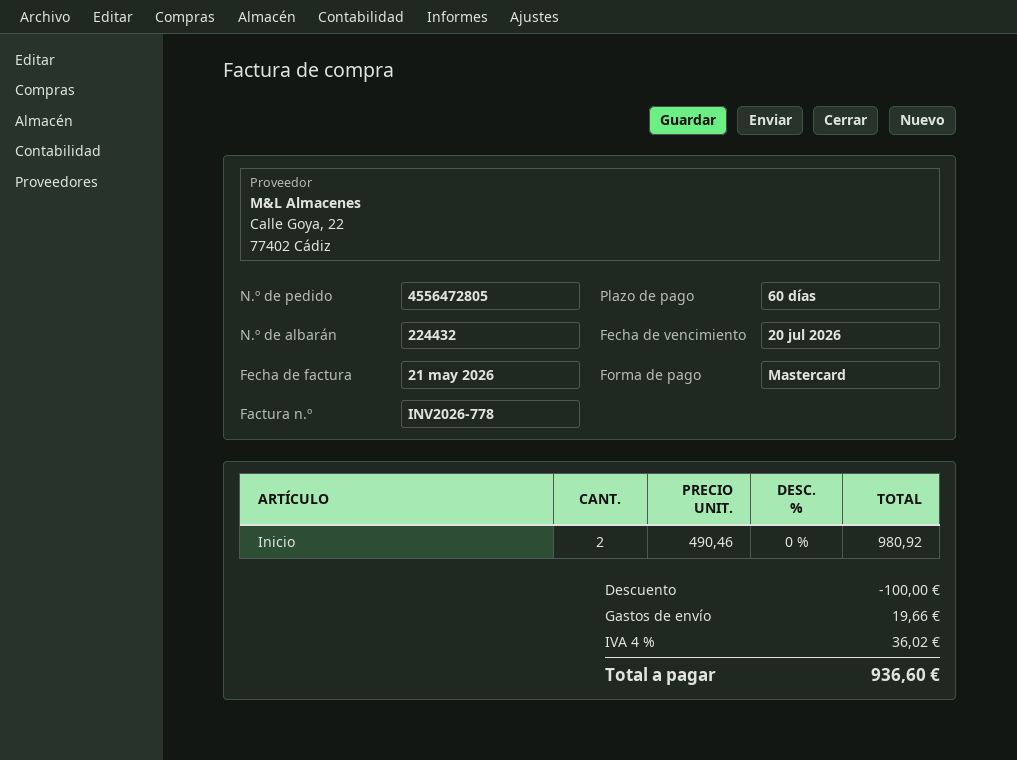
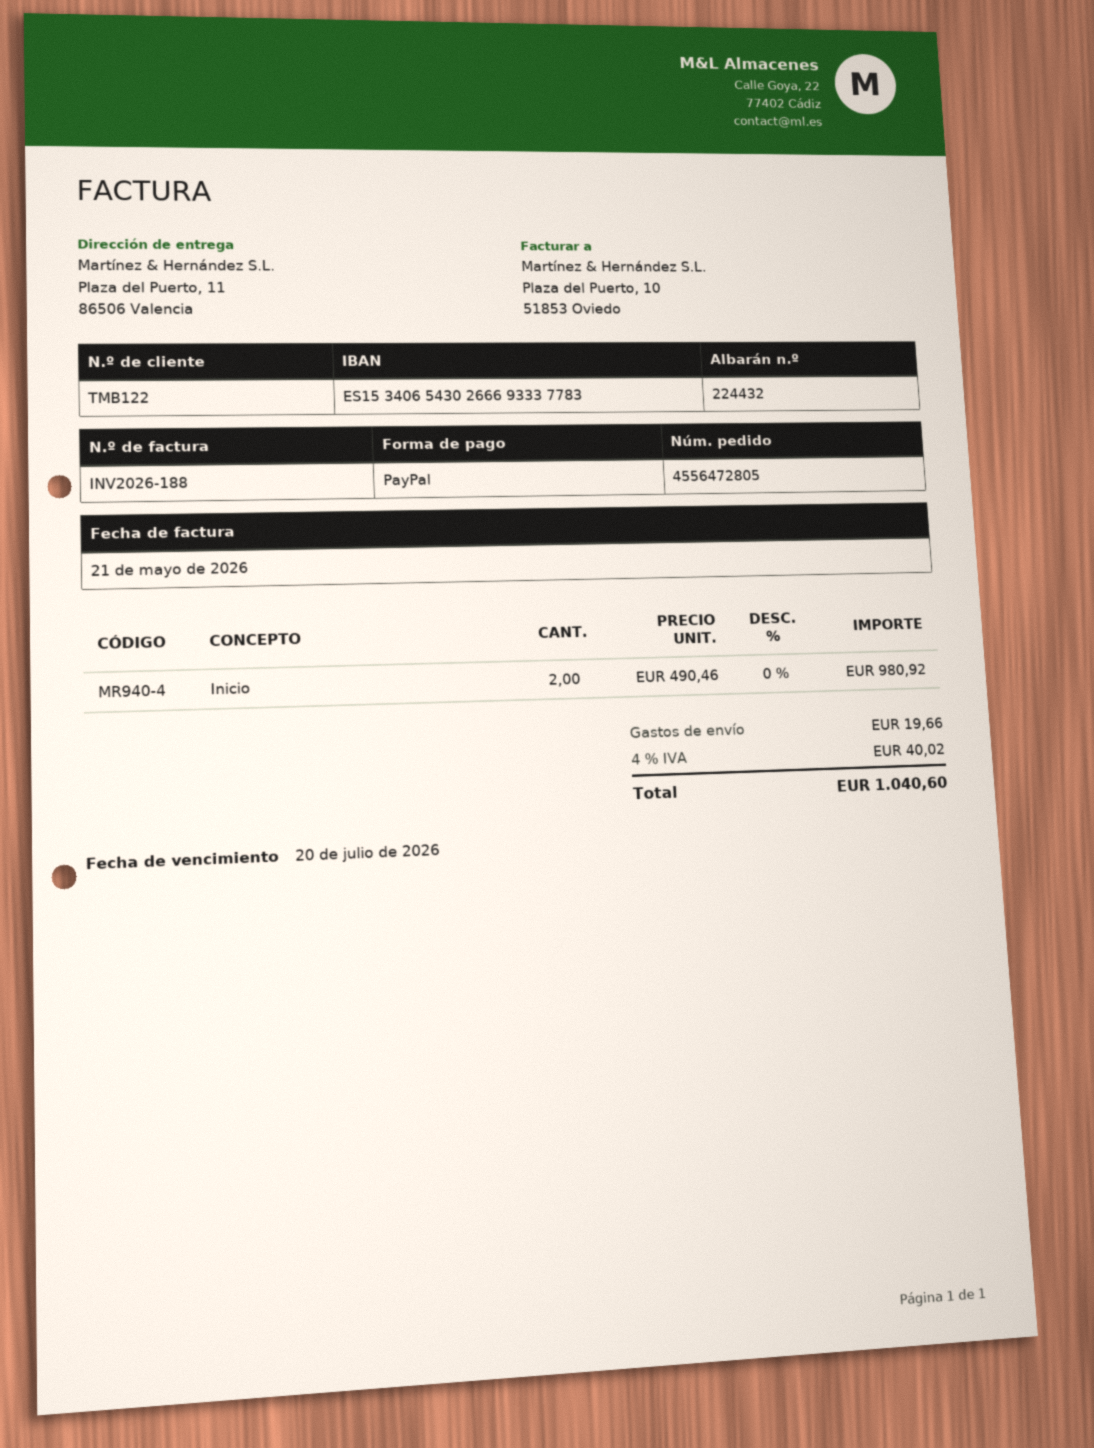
invoice number: INV2026-778 -> INV2026-188
payment method: Mastercard -> PayPal
discount: 100.00 -> none
tax: 4% = 36.02 -> 4% = 40.02
total: 936.60 -> 1040.60

